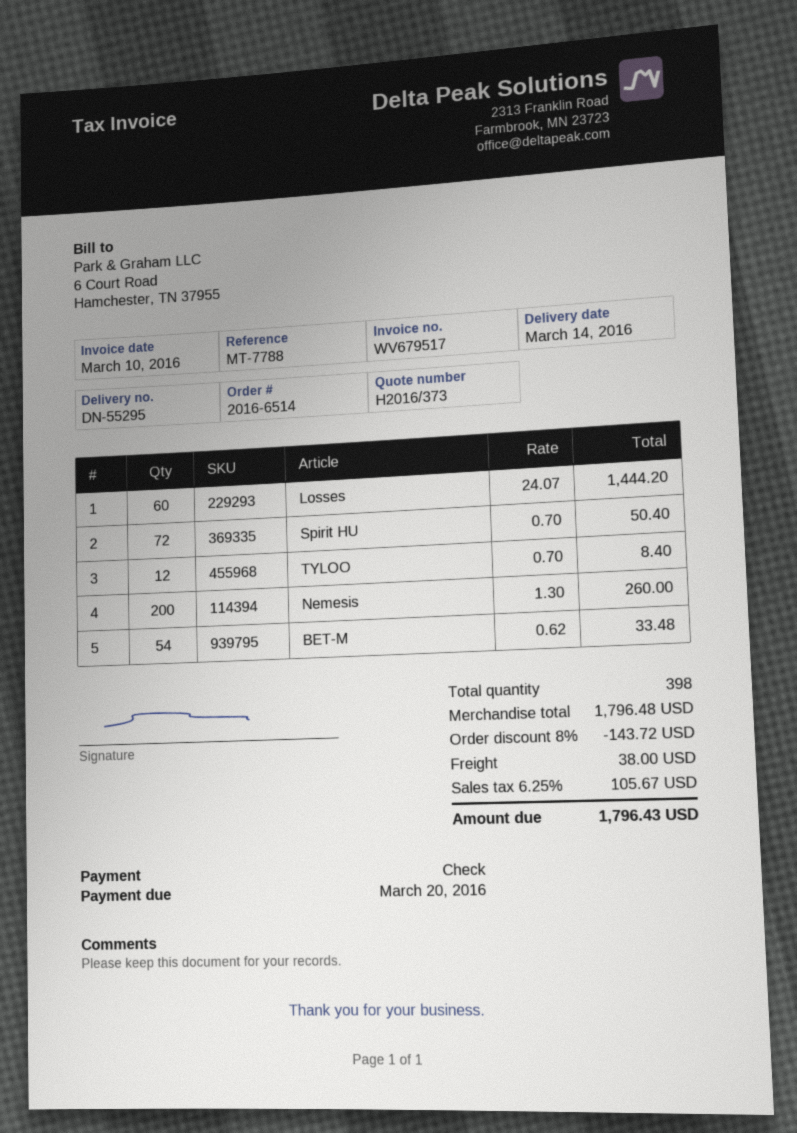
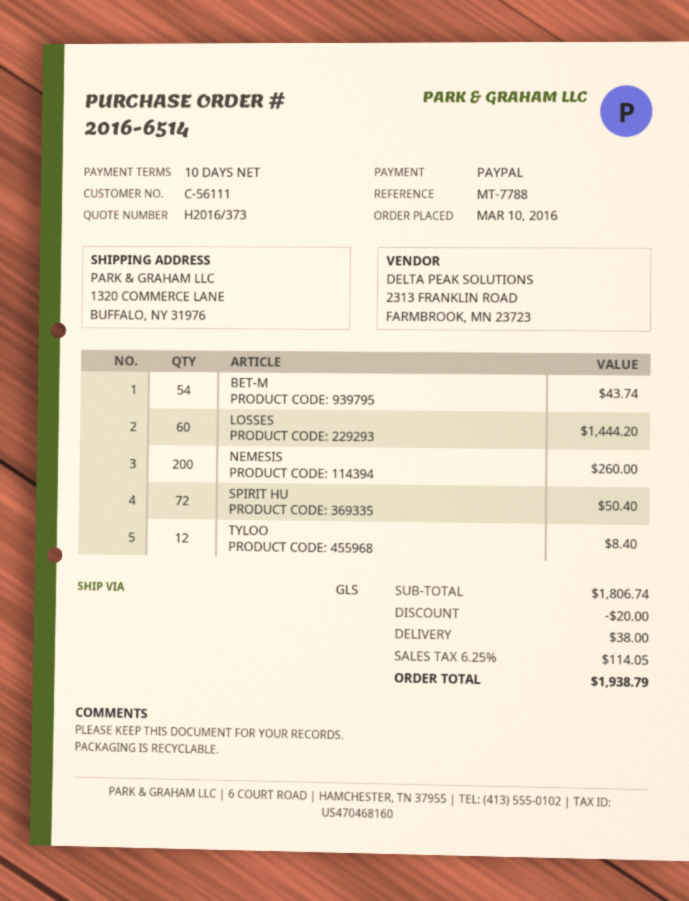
payment method: cheque -> PayPal
BET-M: 54 for 33.48 -> 54 for 43.74
subtotal: 1796.48 -> 1806.74
discount: 143.72 -> 20.00
tax: 6.25% = 105.67 -> 6.25% = 114.05
total: 1796.43 -> 1938.79

